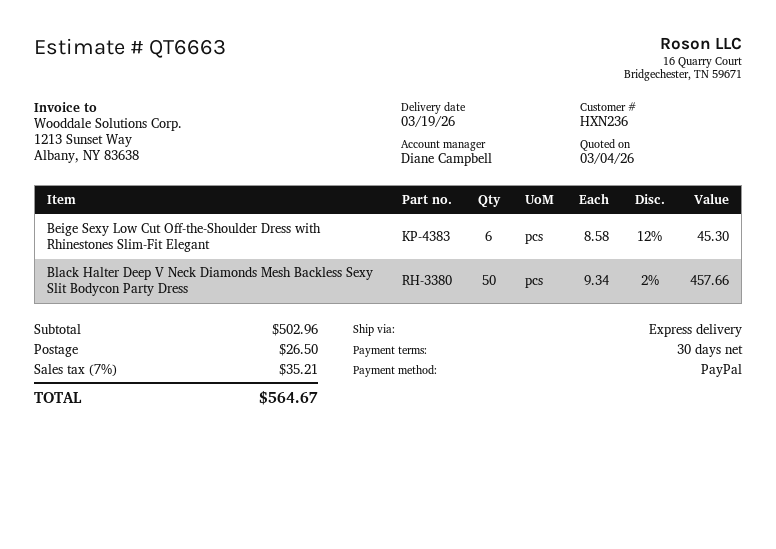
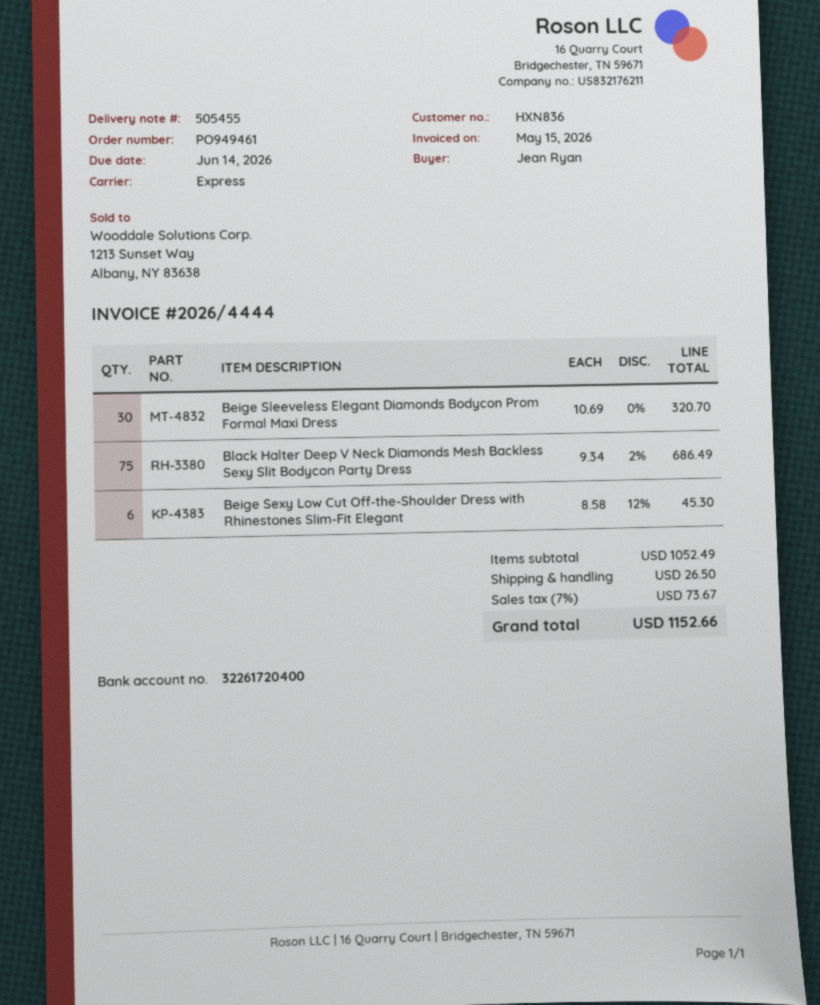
customer number: HXN236 -> HXN836
Black Halter Deep V Neck Diamonds Mesh Backless Sexy Slit Bodycon Party Dress: 50 x 9.34 - 2% = 457.66 -> 75 x 9.34 - 2% = 686.49
Beige Sleeveless Elegant Diamonds Bodycon Prom Formal Maxi Dress: none -> 30 x 10.69 = 320.70
subtotal: 502.96 -> 1052.49
tax: 7% = 35.21 -> 7% = 73.67
total: 564.67 -> 1152.66

